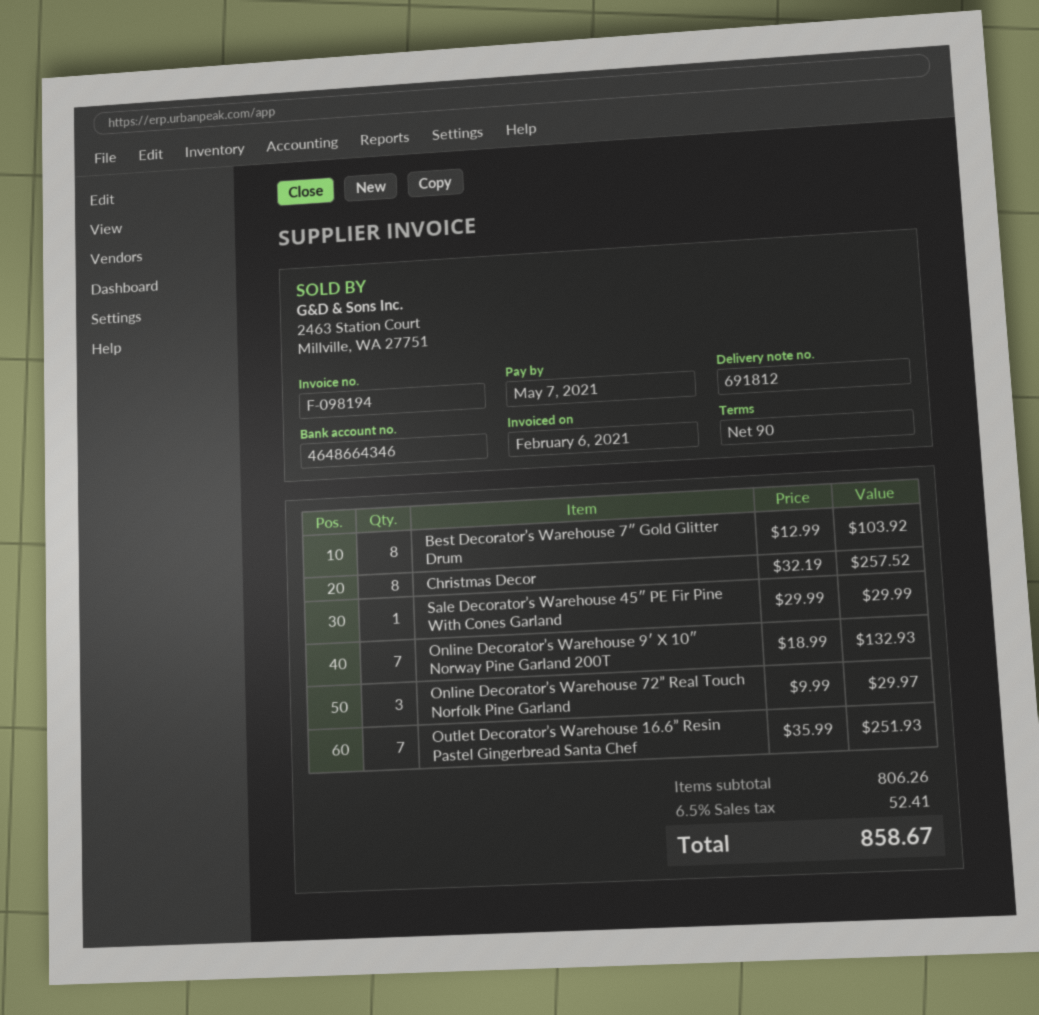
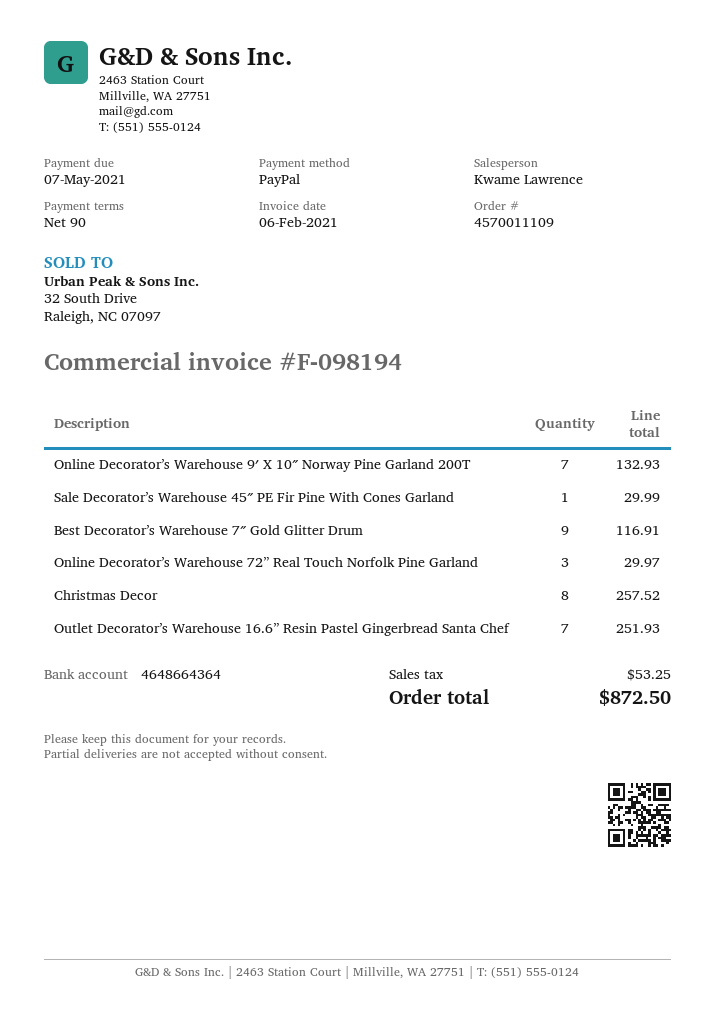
bank account: 4648664346 -> 4648664364
Best Decorator’s Warehouse 7″ Gold Glitter Drum: 8 for 103.92 -> 9 for 116.91
tax: 52.41 -> 53.25
total: 858.67 -> 872.50

